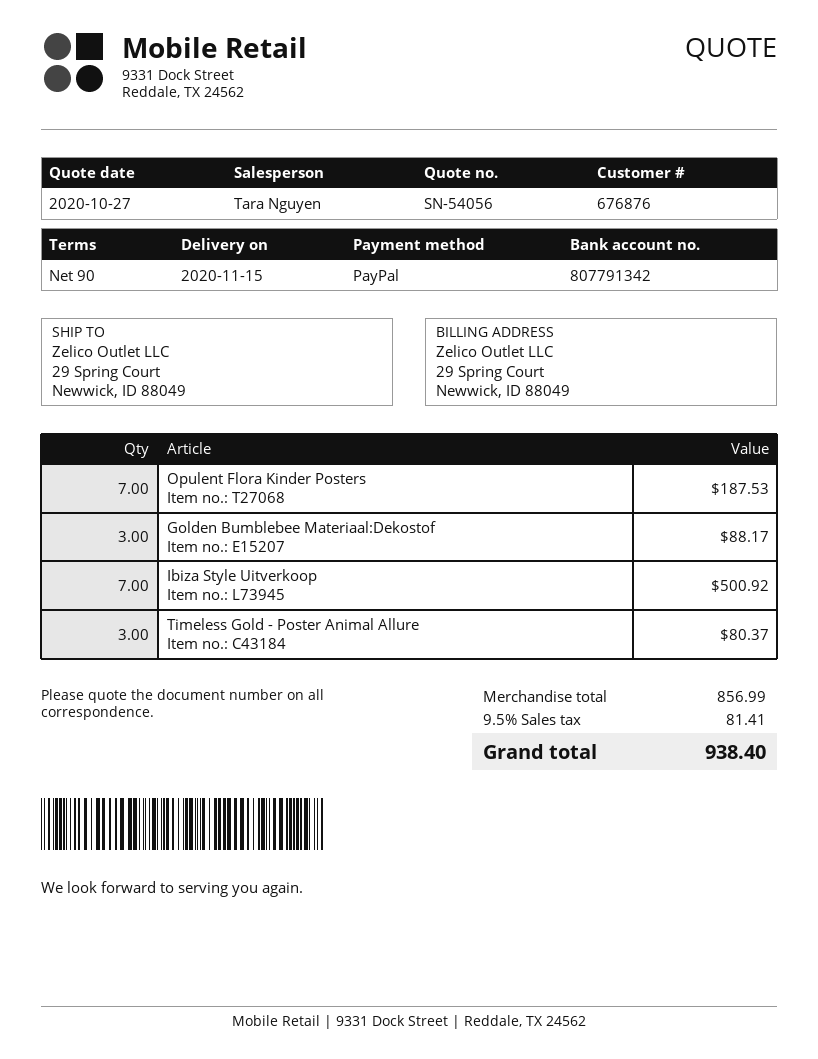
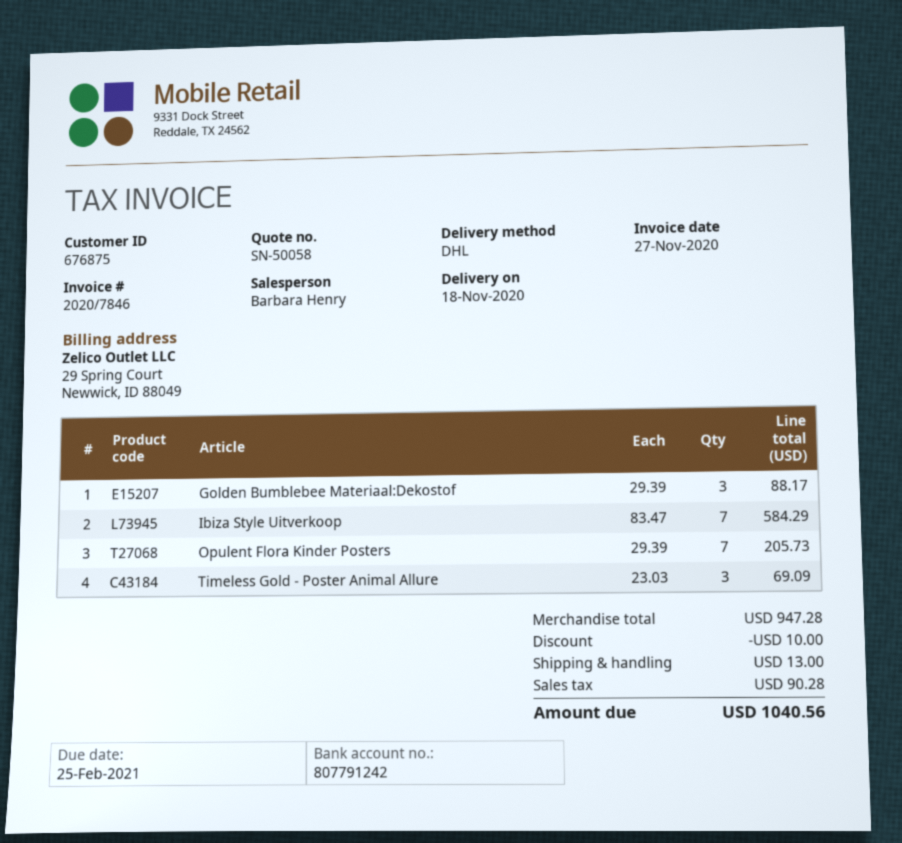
quote number: SN-54056 -> SN-50058
delivery date: 2020-11-15 -> 2020-11-18
customer number: 676876 -> 676875
sales rep: Tara Nguyen -> Barbara Henry
bank account: 807791342 -> 807791242
Opulent Flora Kinder Posters: 7 for 187.53 -> 7 for 205.73
Ibiza Style Uitverkoop: 7 for 500.92 -> 7 for 584.29
Timeless Gold - Poster Animal Allure: 3 for 80.37 -> 3 for 69.09
subtotal: 856.99 -> 947.28
discount: none -> 10.00
shipping: none -> 13.00
tax: 81.41 -> 90.28
total: 938.40 -> 1040.56

